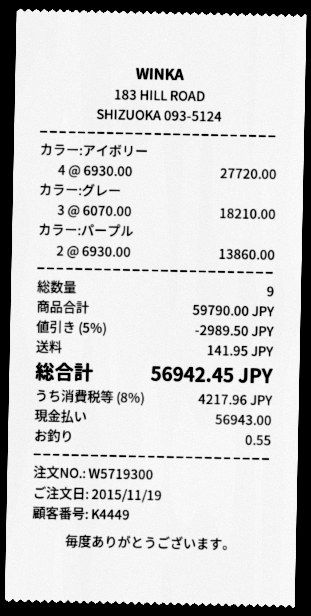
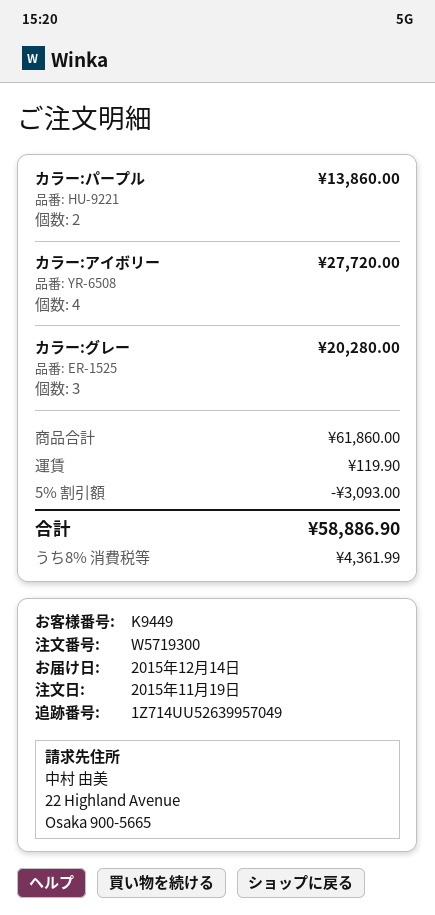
customer number: K4449 -> K9449
カラー:グレー: 3 for 18210.00 -> 3 for 20280.00
subtotal: 59790.00 -> 61860.00
discount: 5% = 2989.50 -> 5% = 3093.00
shipping: 141.95 -> 119.90
tax: 8% = 4217.96 -> 8% = 4361.99
total: 56942.45 -> 58886.90

